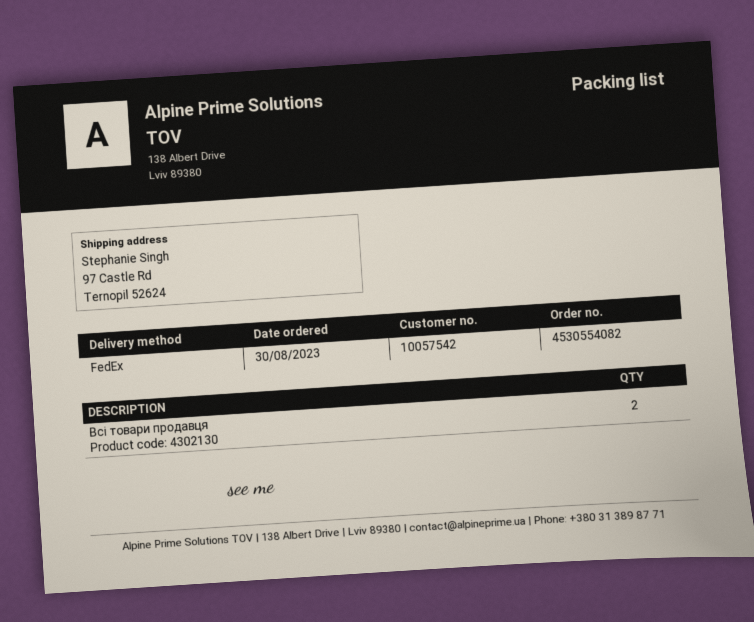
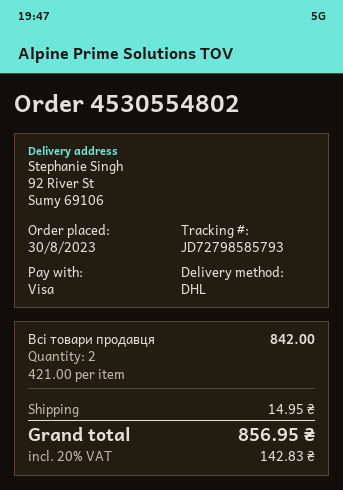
order number: 4530554082 -> 4530554802
shipping method: FedEx -> DHL
ship to: 97 Castle Rd, Ternopil 52624 -> 92 River St, Sumy 69106

